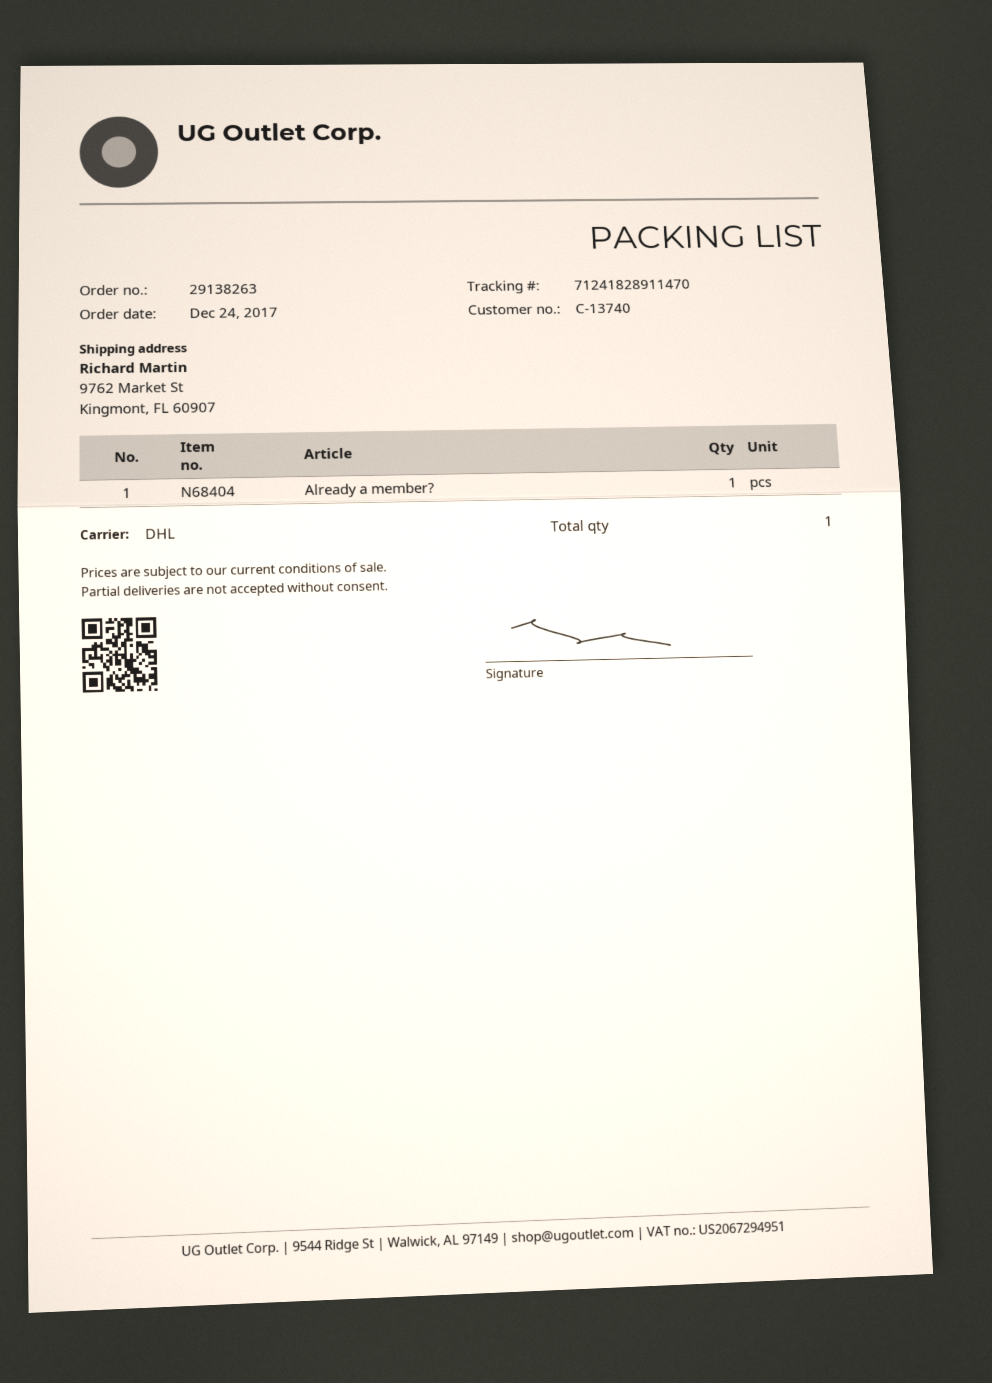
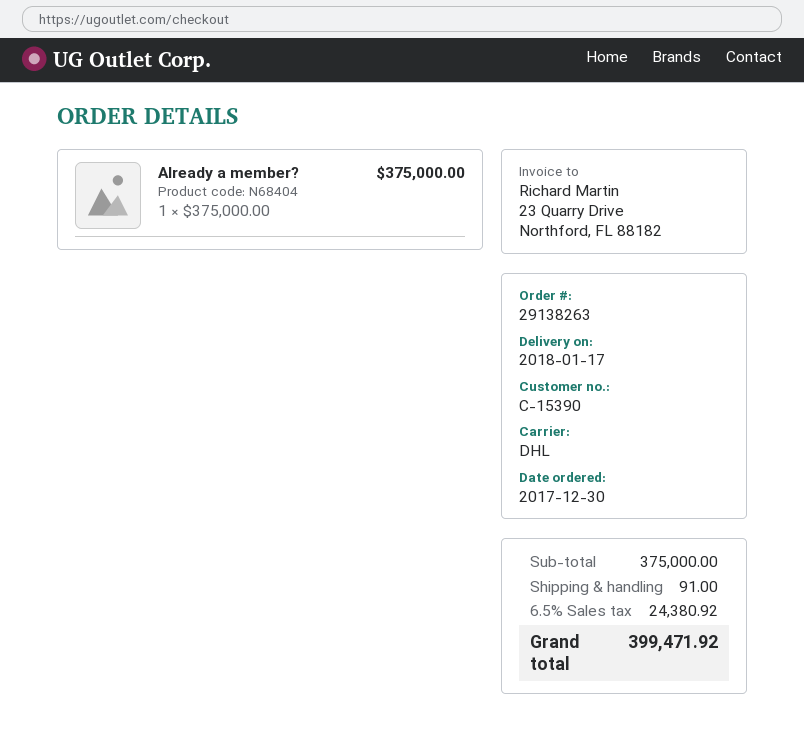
order date: 2017-12-24 -> 2017-12-30
customer number: C-13740 -> C-15390

